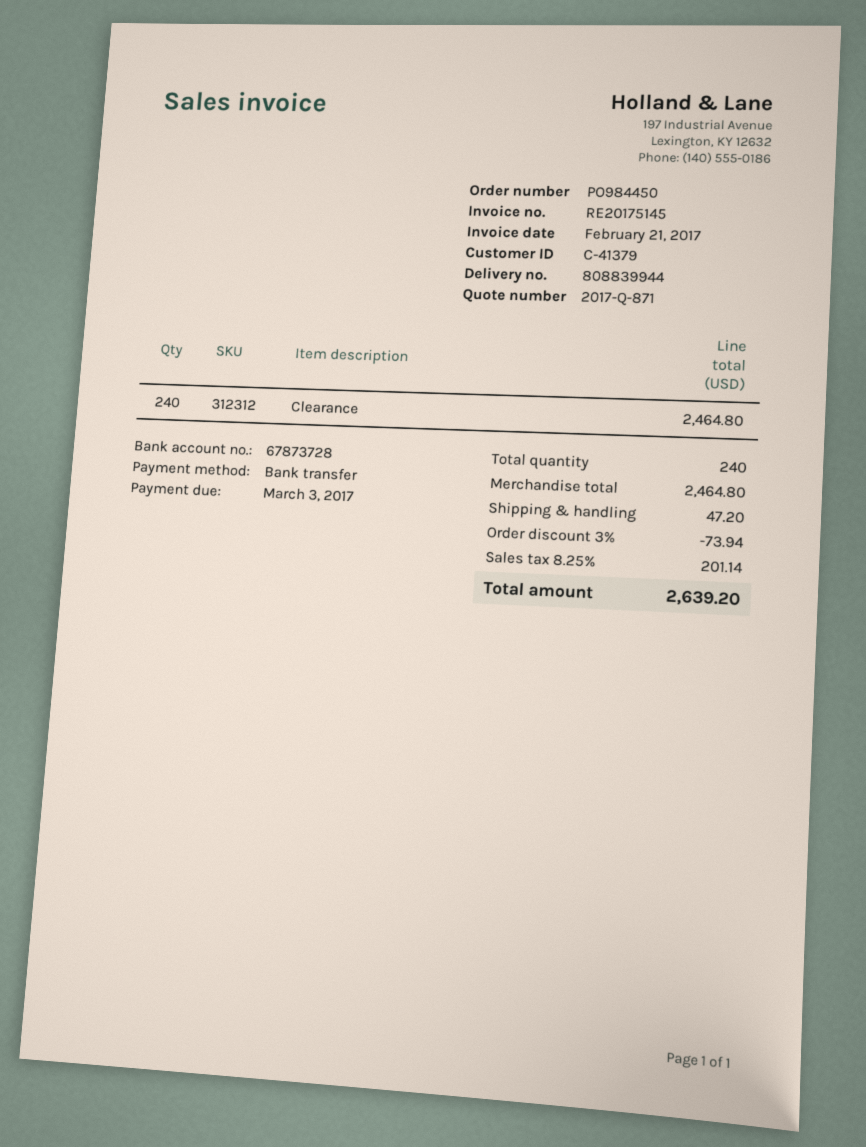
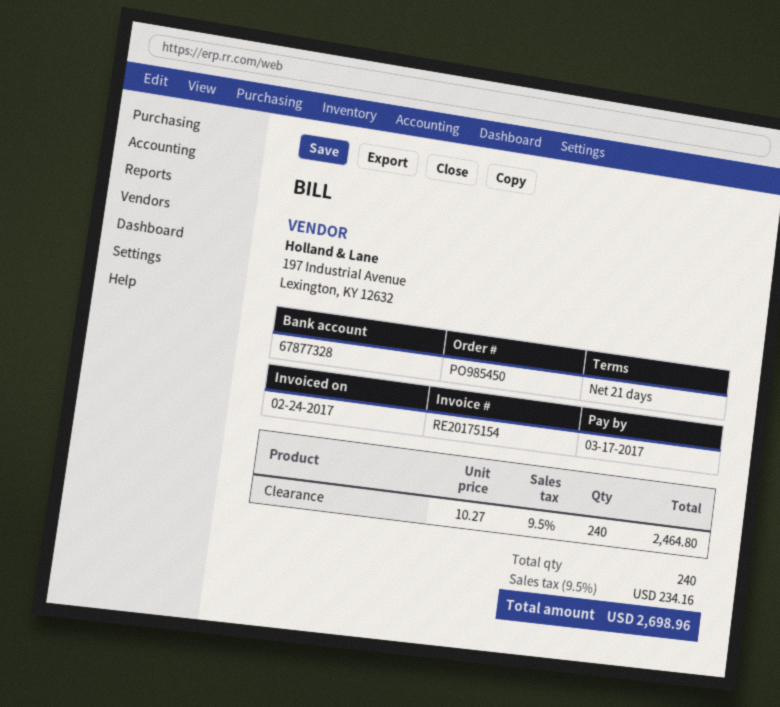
order number: PO984450 -> PO985450
invoice number: RE20175145 -> RE20175154
invoice date: 2017-02-21 -> 2017-02-24
due date: 2017-03-03 -> 2017-03-17
bank account: 67873728 -> 67877328
discount: 3% = 73.94 -> none
shipping: 47.20 -> none
tax: 8.25% = 201.14 -> 9.5% = 234.16
total: 2639.20 -> 2698.96

